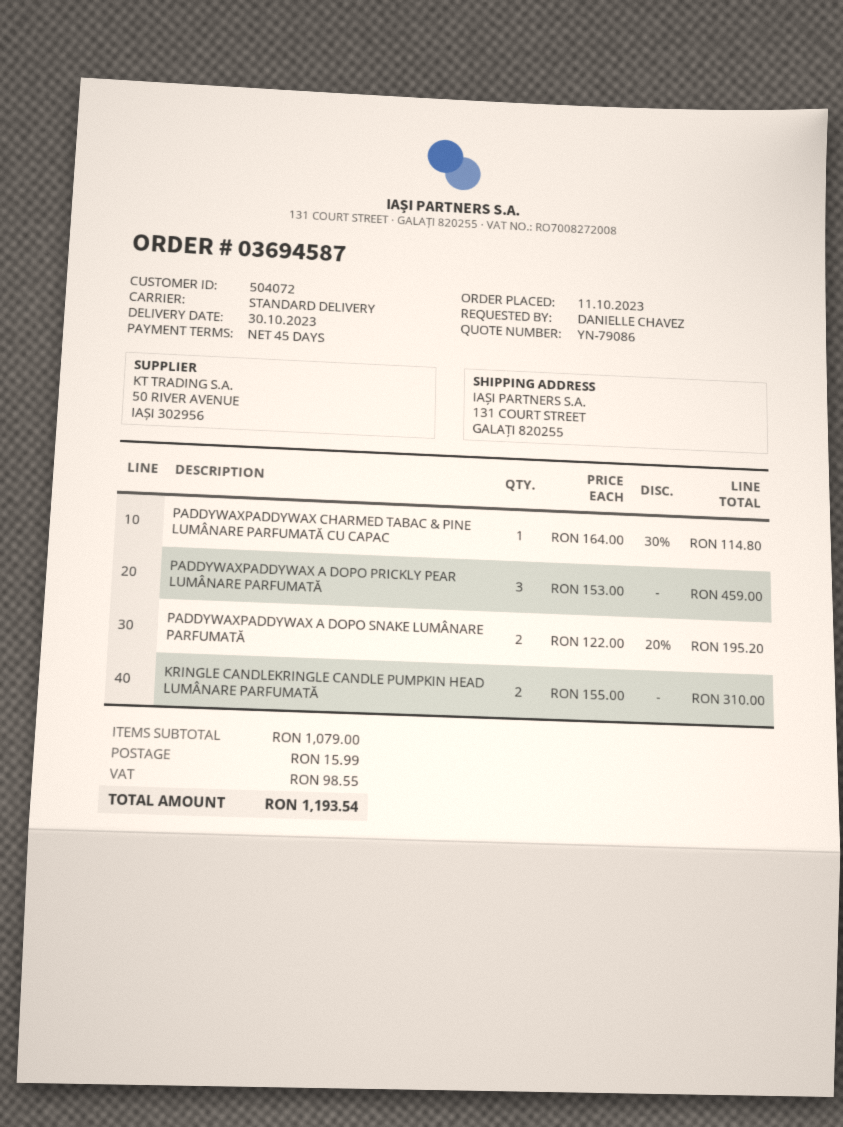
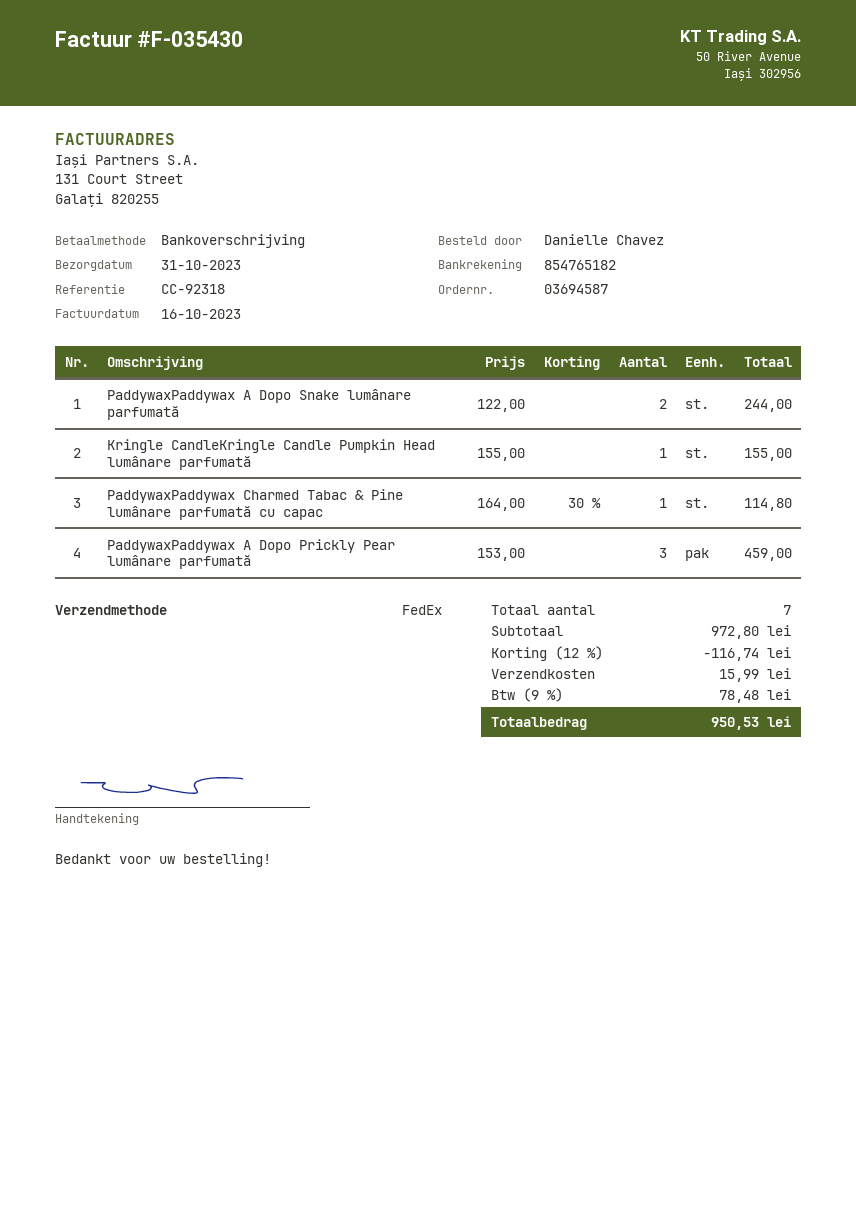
delivery date: 2023-10-30 -> 2023-10-31
shipping method: standard -> FedEx
PADDYWAXPADDYWAX A DOPO SNAKE LUMÂNARE PARFUMATĂ: 2 x 122.00 - 20% = 195.20 -> 2 x 122.00 = 244.00
KRINGLE CANDLEKRINGLE CANDLE PUMPKIN HEAD LUMÂNARE PARFUMATĂ: 2 x 155.00 = 310.00 -> 1 x 155.00 = 155.00
subtotal: 1079.00 -> 972.80
discount: none -> 12% = 116.74
tax: 98.55 -> 78.48
total: 1193.54 -> 950.53

